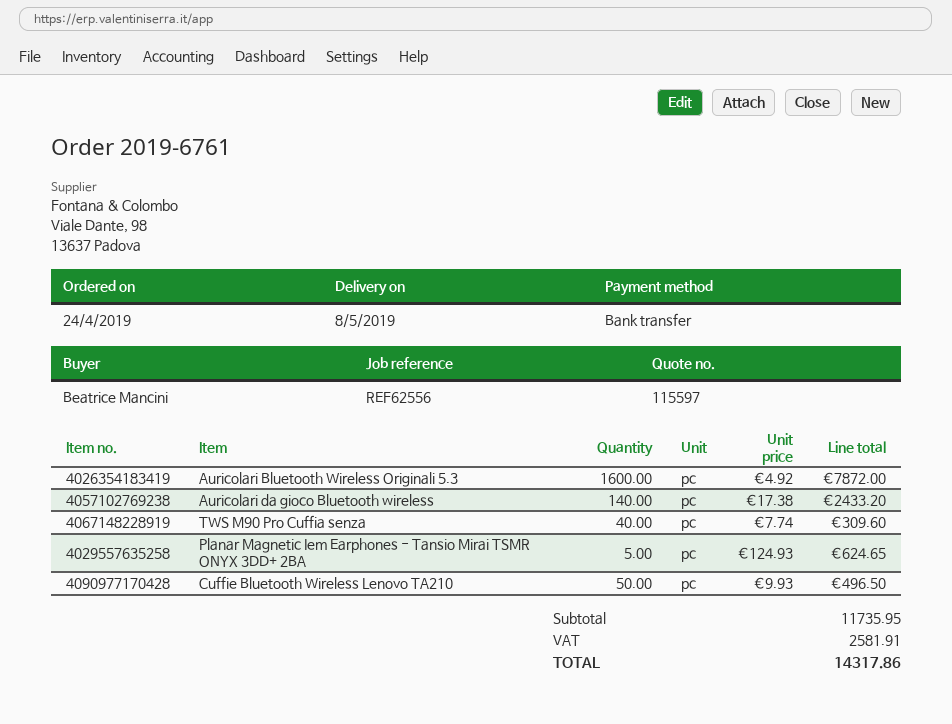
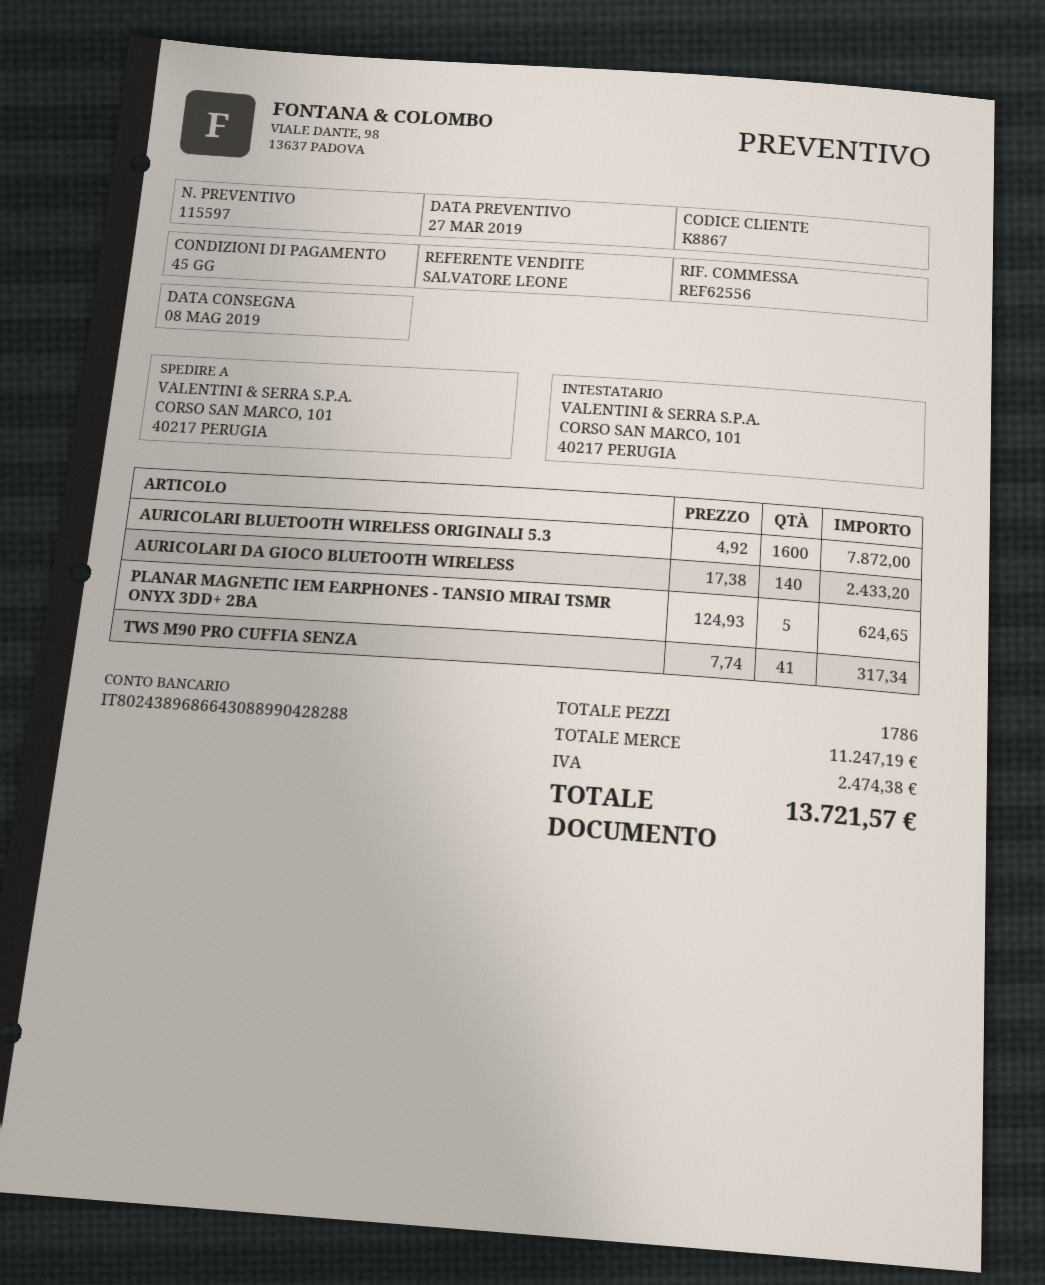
TWS M90 Pro Cuffia senza: 40 x 7.74 = 309.60 -> 41 x 7.74 = 317.34
Cuffie Bluetooth Wireless Lenovo TA210: 50 x 9.93 = 496.50 -> none
subtotal: 11735.95 -> 11247.19
tax: 2581.91 -> 2474.38
total: 14317.86 -> 13721.57

